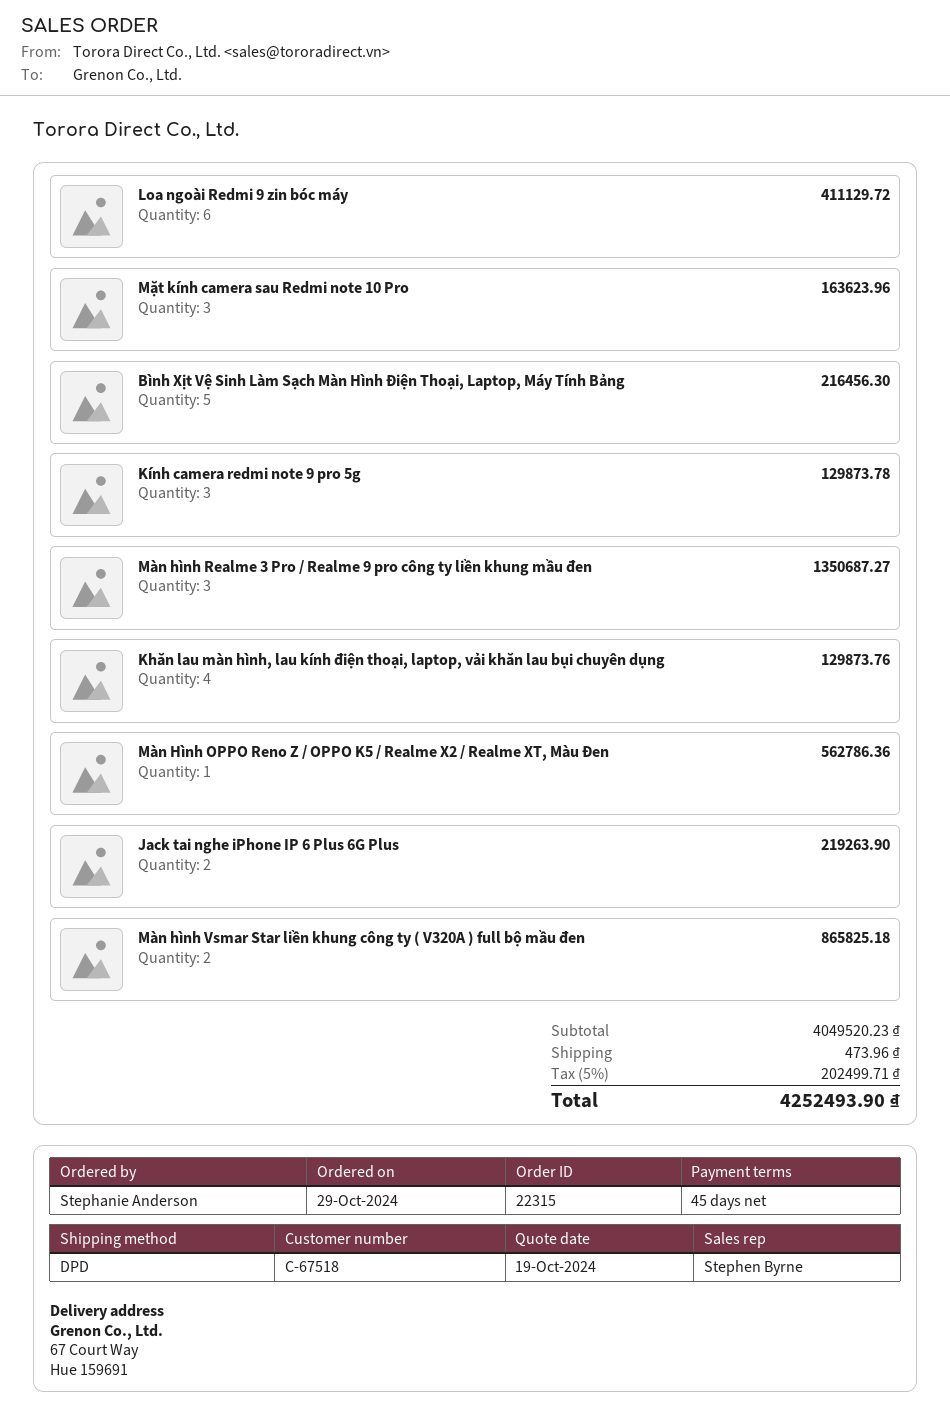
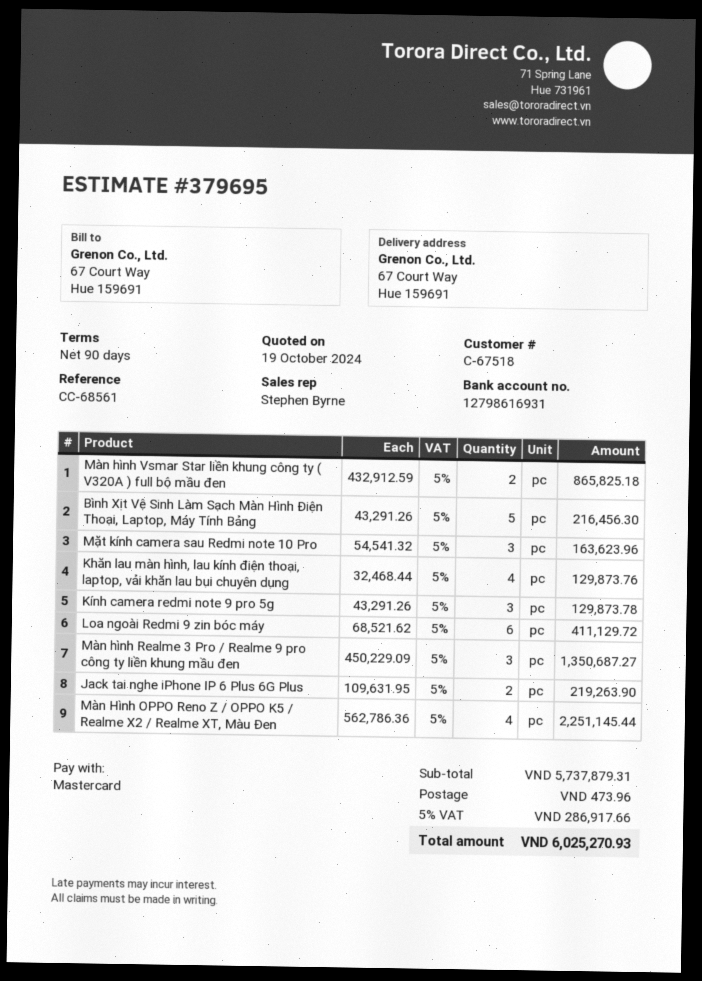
payment terms: 45 days -> 90 days
Màn Hình OPPO Reno Z / OPPO K5 / Realme X2 / Realme XT, Màu Đen: 1 for 562786.36 -> 4 for 2251145.44
subtotal: 4049520.23 -> 5737879.31
tax: 5% = 202499.71 -> 5% = 286917.66
total: 4252493.90 -> 6025270.93

